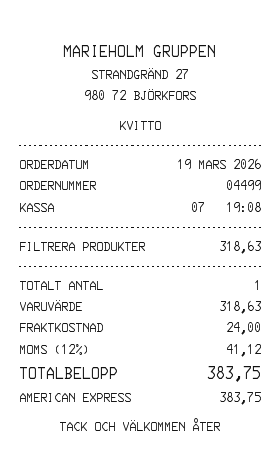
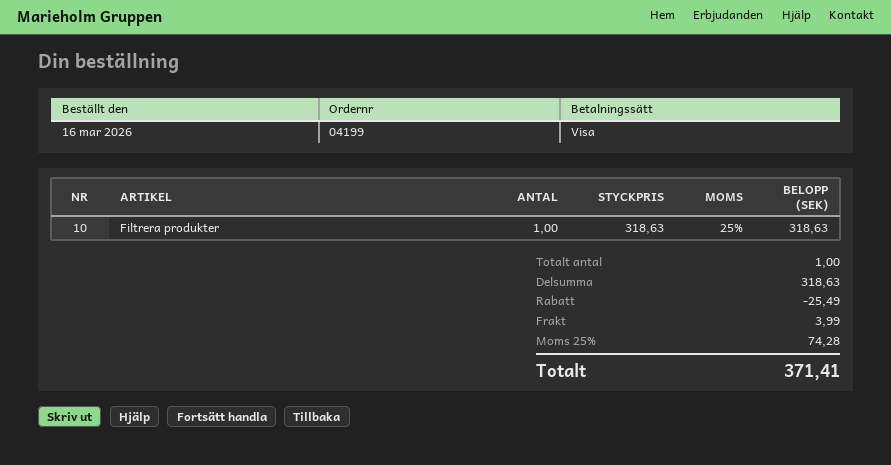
order number: 04499 -> 04199
order date: 2026-03-19 -> 2026-03-16
payment method: American Express -> Visa
discount: none -> 25.49
shipping: 24.00 -> 3.99
tax: 12% = 41.12 -> 25% = 74.28
total: 383.75 -> 371.41

